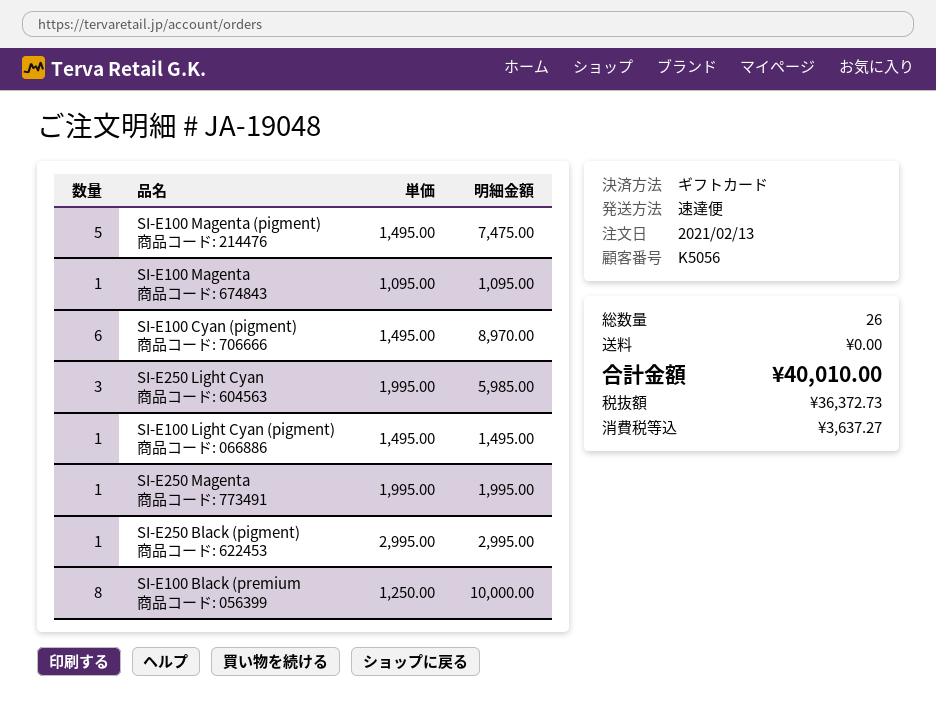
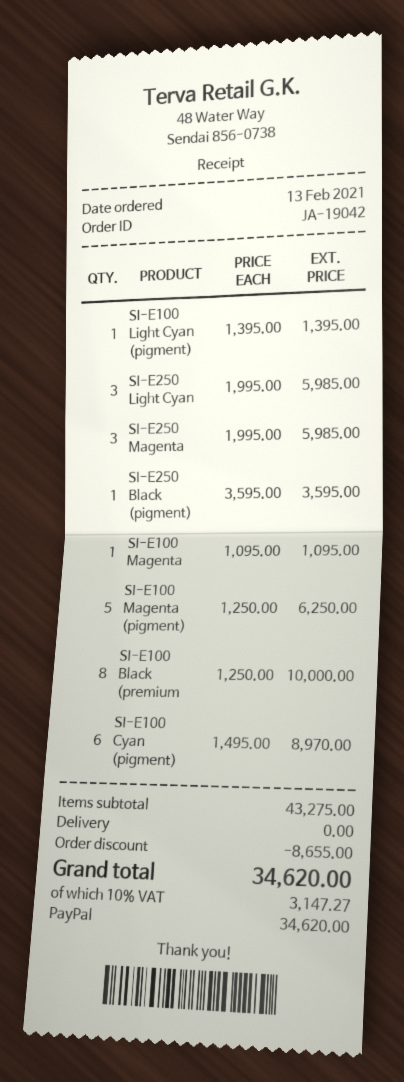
order number: JA-19048 -> JA-19042
payment method: gift card -> PayPal
SI-E100 Magenta (pigment): 5 x 1495.00 = 7475.00 -> 5 x 1250.00 = 6250.00
SI-E100 Light Cyan (pigment): 1 x 1495.00 = 1495.00 -> 1 x 1395.00 = 1395.00
SI-E250 Magenta: 1 x 1995.00 = 1995.00 -> 3 x 1995.00 = 5985.00
SI-E250 Black (pigment): 1 x 2995.00 = 2995.00 -> 1 x 3595.00 = 3595.00
discount: none -> 8655.00
tax: 3637.27 -> 3147.27
total: 40010.00 -> 34620.00

